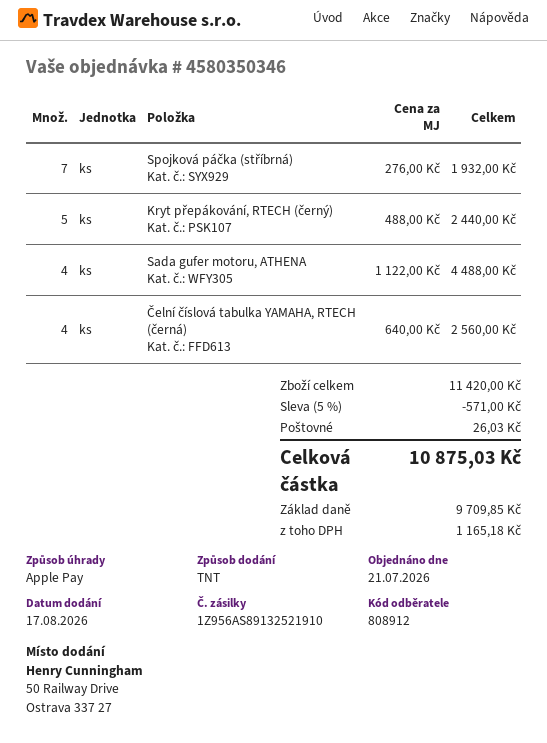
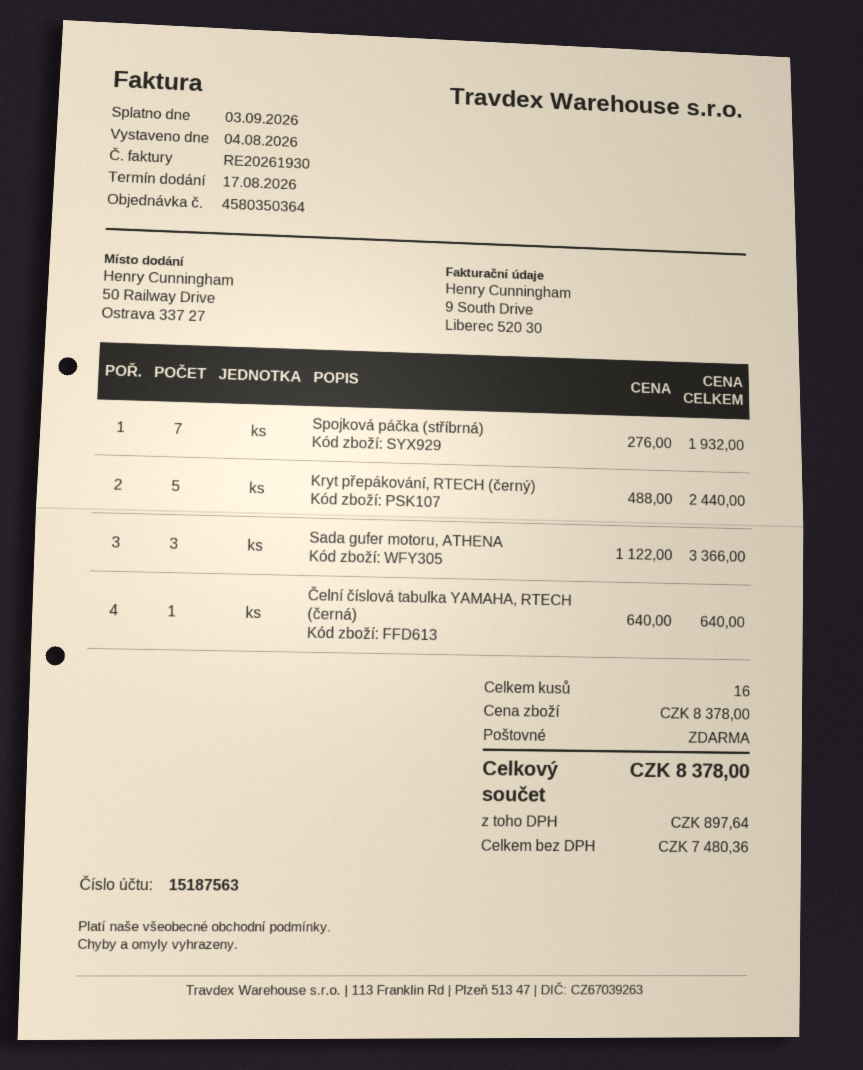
order number: 4580350346 -> 4580350364
Sada gufer motoru, ATHENA: 4 x 1122.00 = 4488.00 -> 3 x 1122.00 = 3366.00
Čelní číslová tabulka YAMAHA, RTECH (černá): 4 x 640.00 = 2560.00 -> 1 x 640.00 = 640.00
subtotal: 11420.00 -> 8378.00
discount: 5% = 571.00 -> none
shipping: 26.03 -> 0.00
net: 9709.85 -> 7480.36
tax: 1165.18 -> 897.64
total: 10875.03 -> 8378.00

